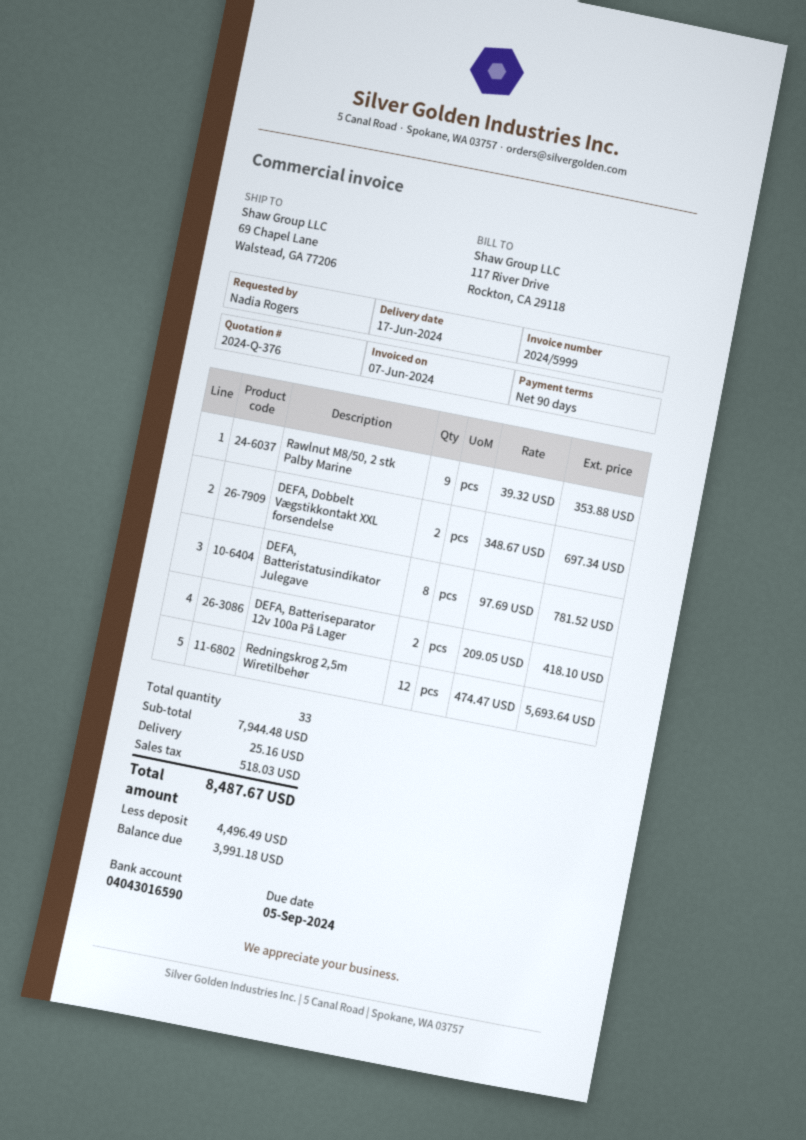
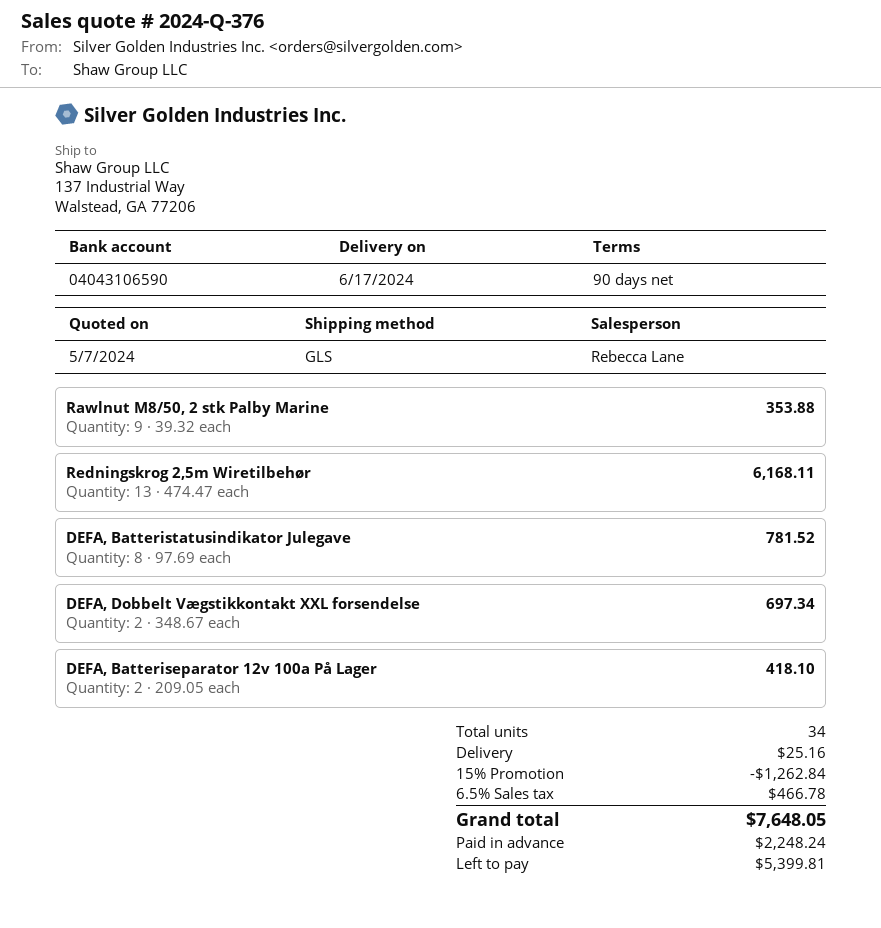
bank account: 04043016590 -> 04043106590
ship to: 69 Chapel Lane, Walstead, GA 77206 -> 137 Industrial Way, Walstead, GA 77206
Redningskrog 2,5m Wiretilbehør: 12 x 474.47 = 5693.64 -> 13 x 474.47 = 6168.11
total quantity: 33 -> 34
discount: none -> 15% = 1262.84
tax: 518.03 -> 466.78
total: 8487.67 -> 7648.05
deposit: 4496.49 -> 2248.24
balance: 3991.18 -> 5399.81

